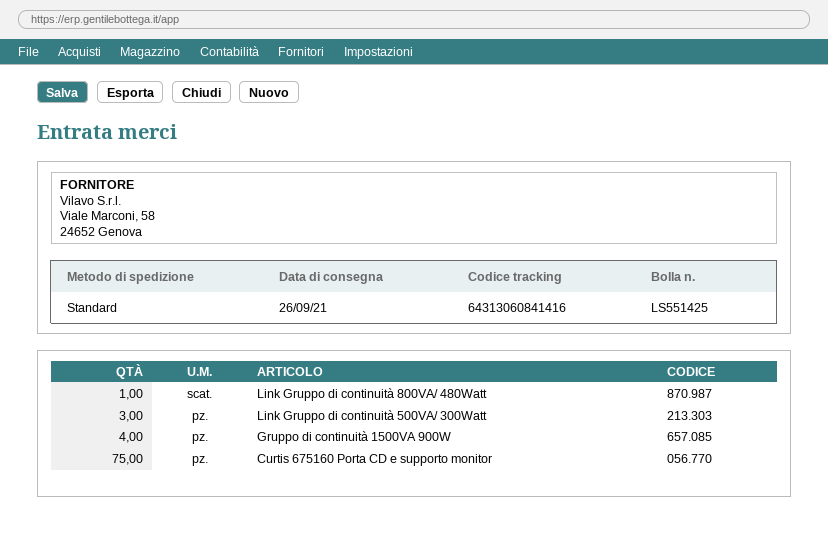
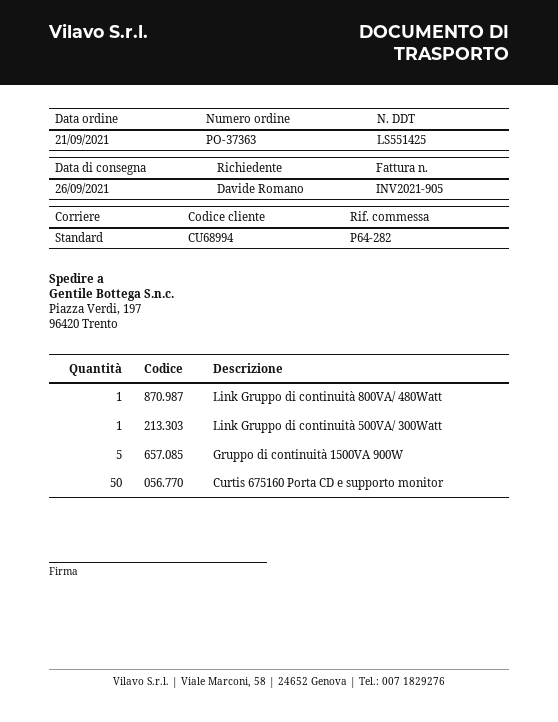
Link Gruppo di continuità 500VA/ 300Watt: 3 -> 1
Gruppo di continuità 1500VA 900W: 4 -> 5
Curtis 675160 Porta CD e supporto monitor: 75 -> 50

